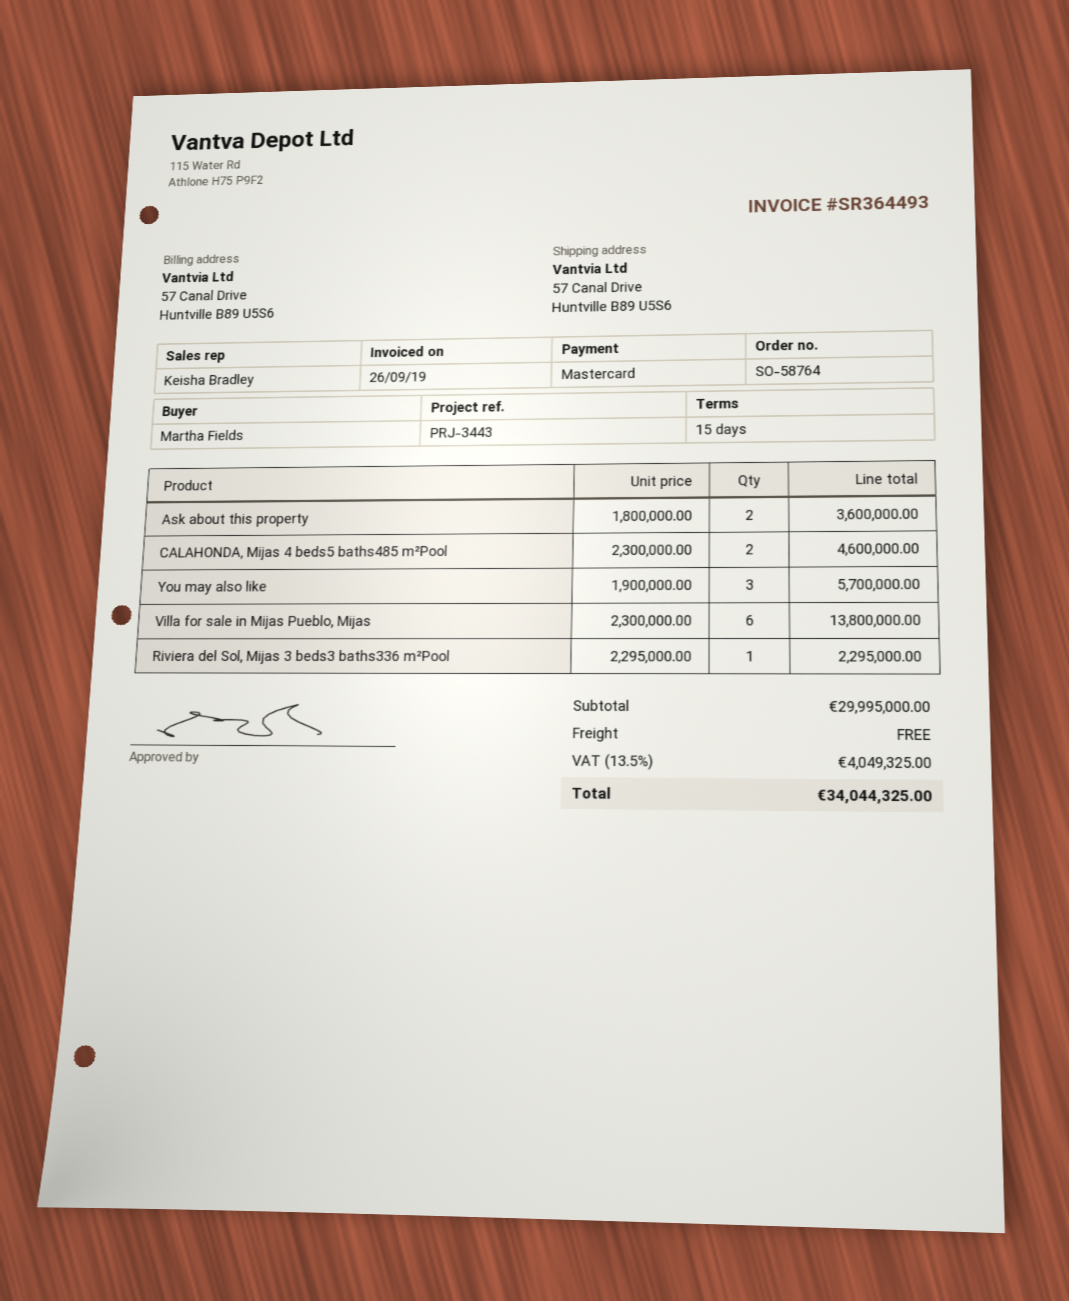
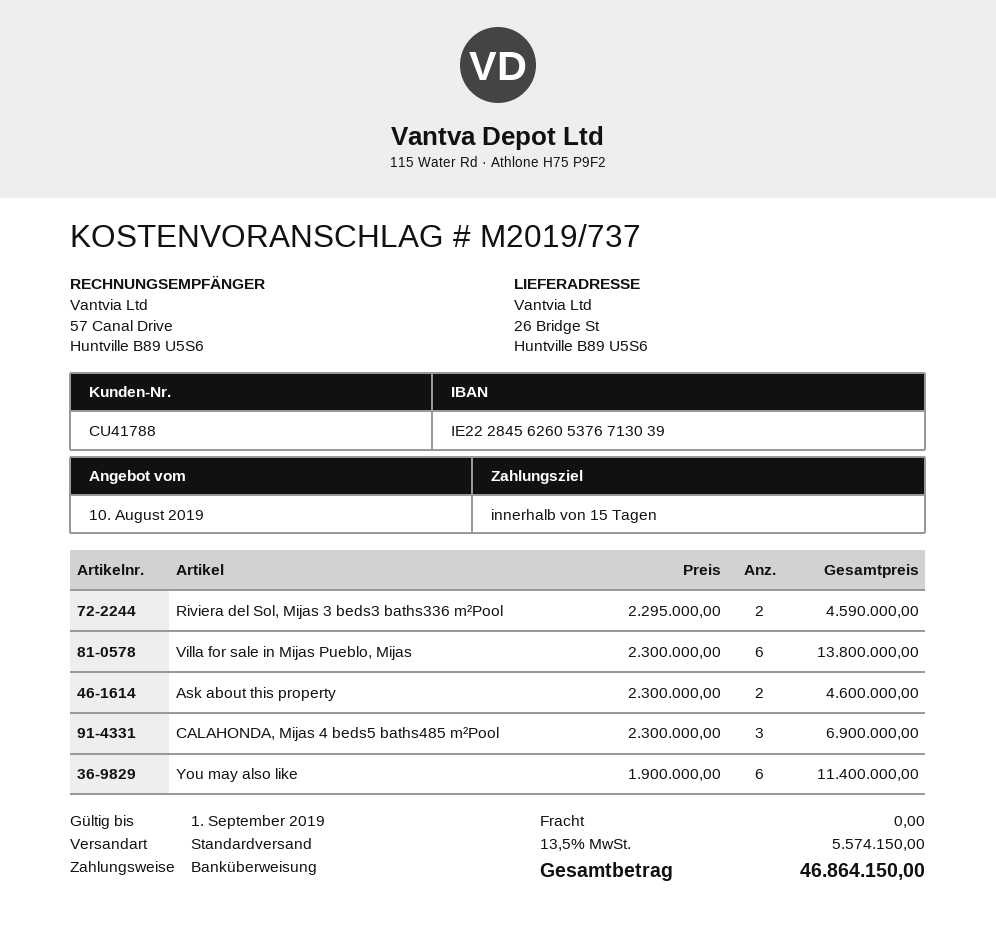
payment method: Mastercard -> bank transfer
ship to: 57 Canal Drive, Huntville B89 U5S6 -> 26 Bridge St, Huntville B89 U5S6
Ask about this property: 2 x 1800000.00 = 3600000.00 -> 2 x 2300000.00 = 4600000.00
CALAHONDA, Mijas 4 beds5 baths485 m²Pool: 2 x 2300000.00 = 4600000.00 -> 3 x 2300000.00 = 6900000.00
You may also like: 3 x 1900000.00 = 5700000.00 -> 6 x 1900000.00 = 11400000.00
Riviera del Sol, Mijas 3 beds3 baths336 m²Pool: 1 x 2295000.00 = 2295000.00 -> 2 x 2295000.00 = 4590000.00
tax: 13.5% = 4049325.00 -> 13.5% = 5574150.00
total: 34044325.00 -> 46864150.00

